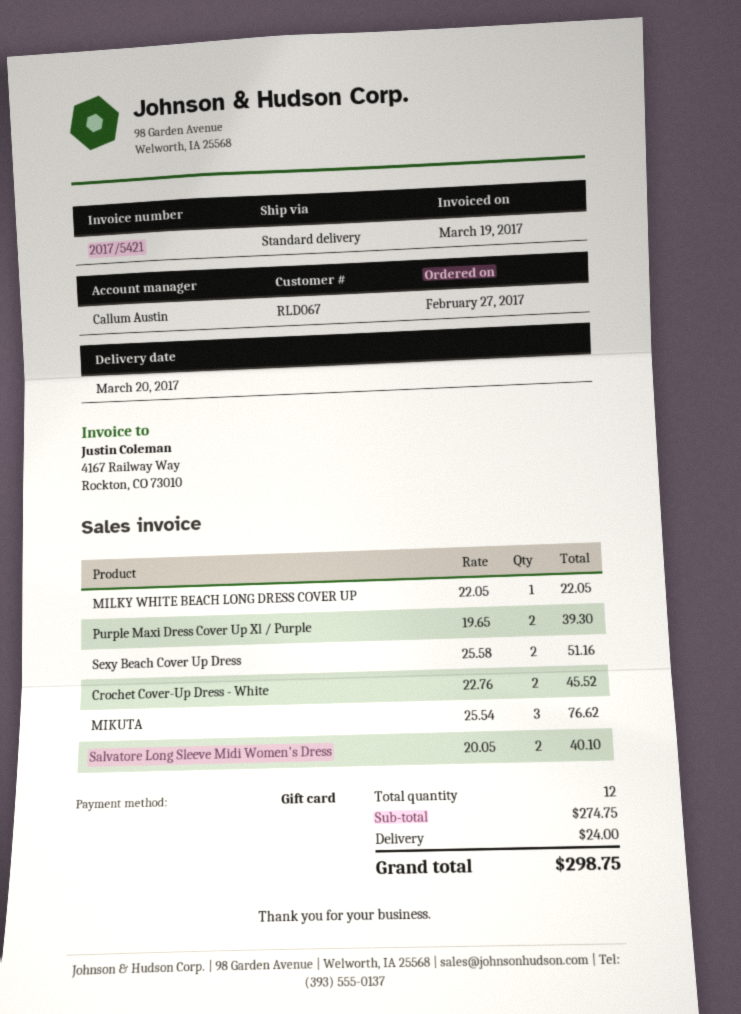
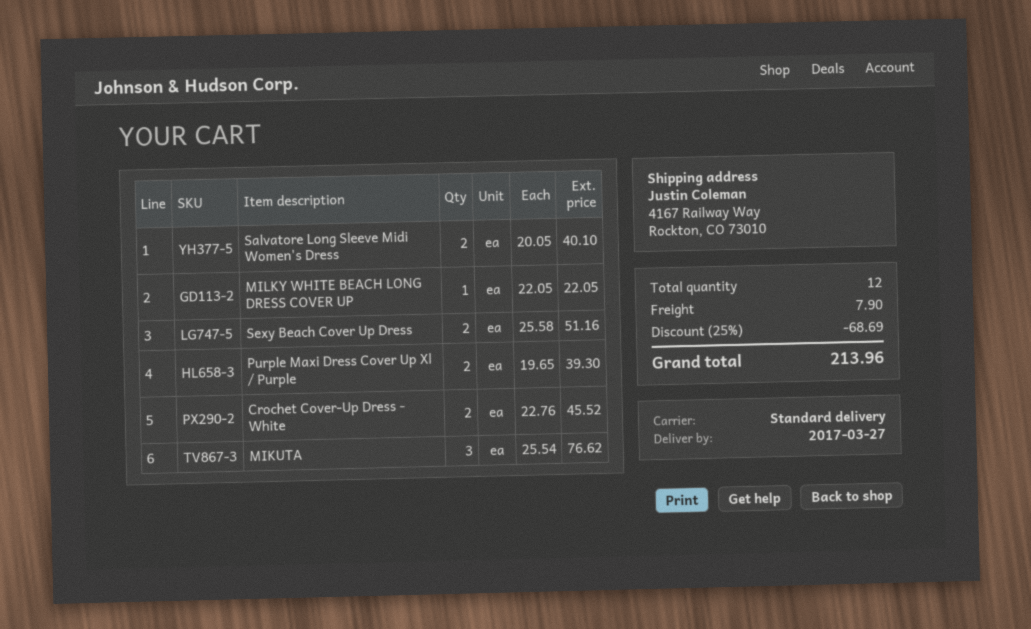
delivery date: 2017-03-20 -> 2017-03-27
discount: none -> 25% = 68.69
shipping: 24.00 -> 7.90
total: 298.75 -> 213.96

